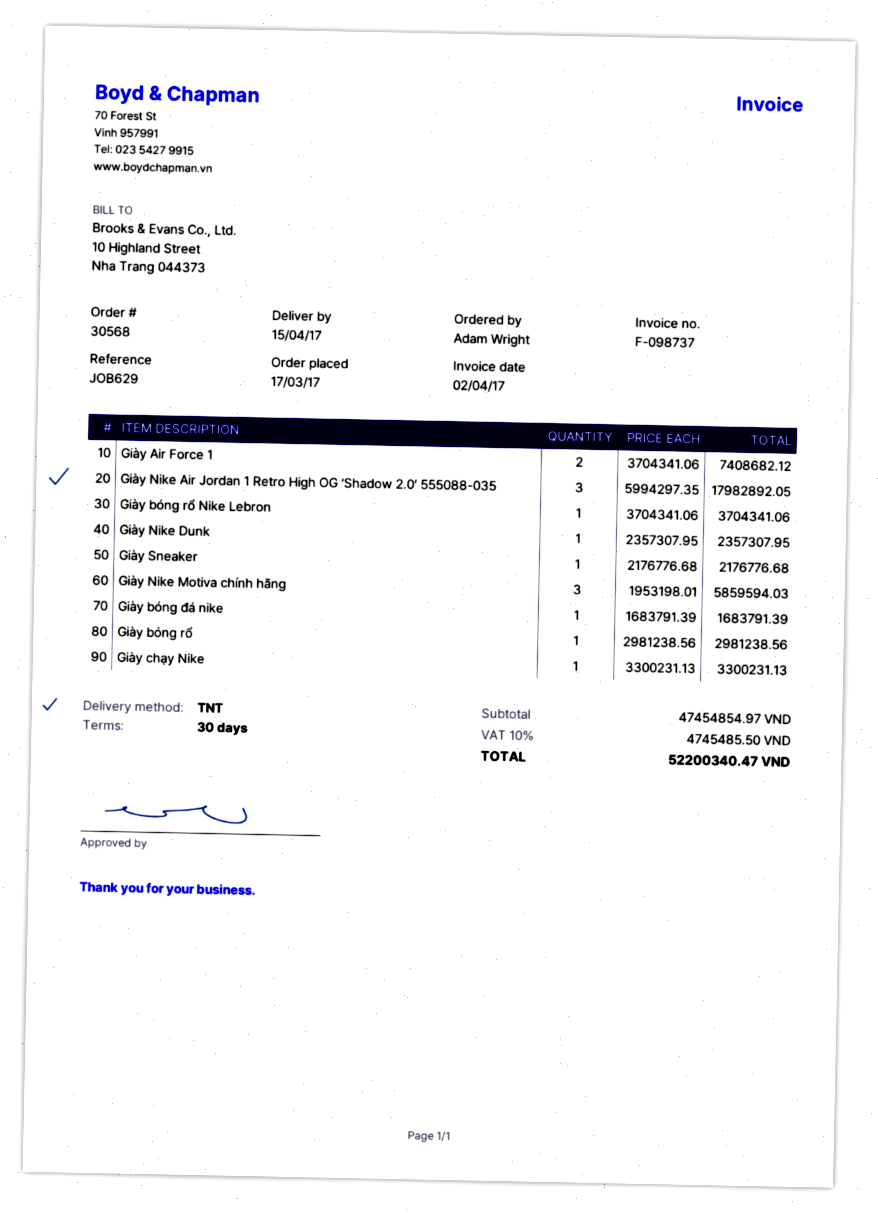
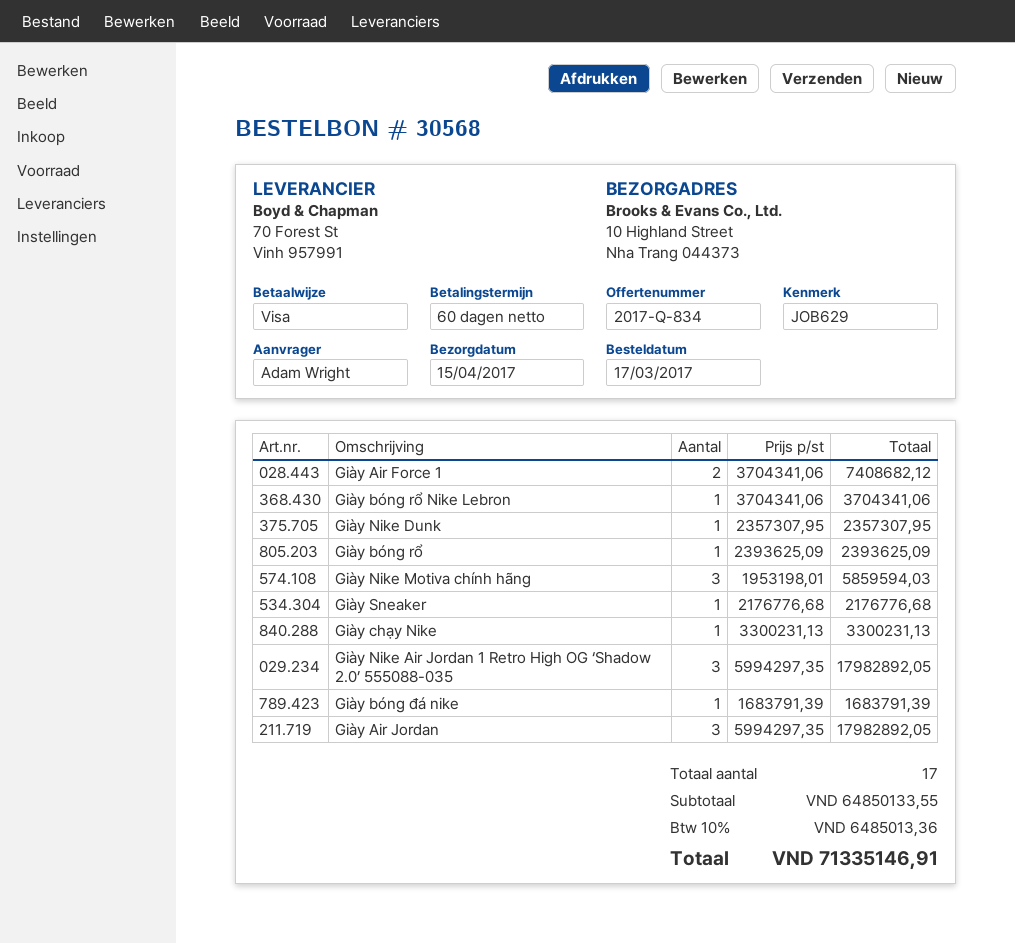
payment terms: 30 days -> 60 days
Giày bóng rổ: 1 x 2981238.56 = 2981238.56 -> 1 x 2393625.09 = 2393625.09
Giày Air Jordan: none -> 3 x 5994297.35 = 17982892.05
subtotal: 47454854.97 -> 64850133.55
tax: 10% = 4745485.50 -> 10% = 6485013.36
total: 52200340.47 -> 71335146.91

